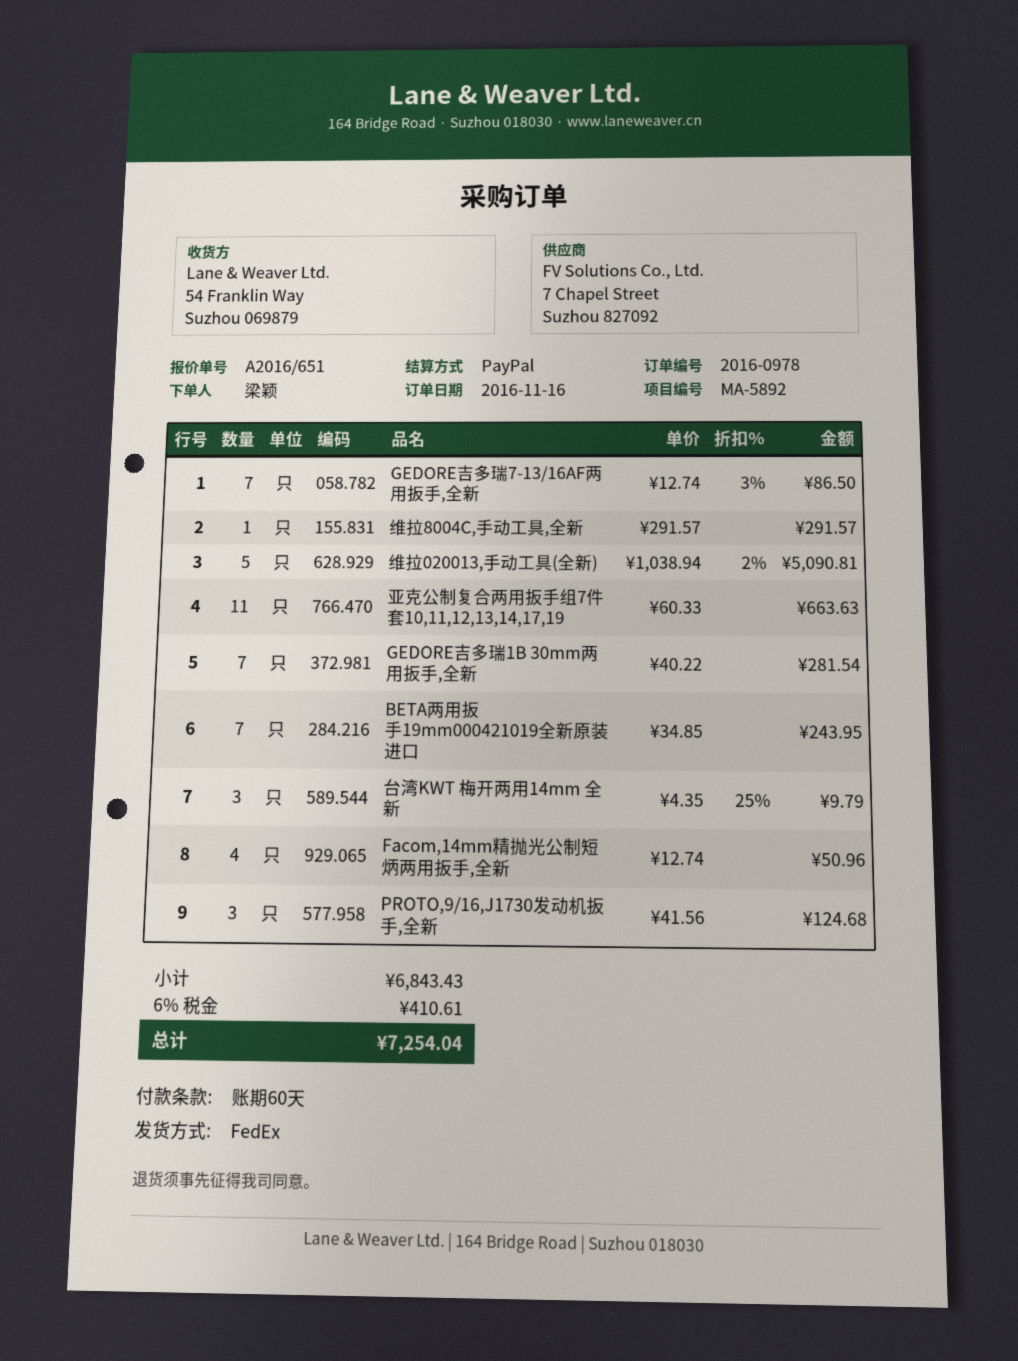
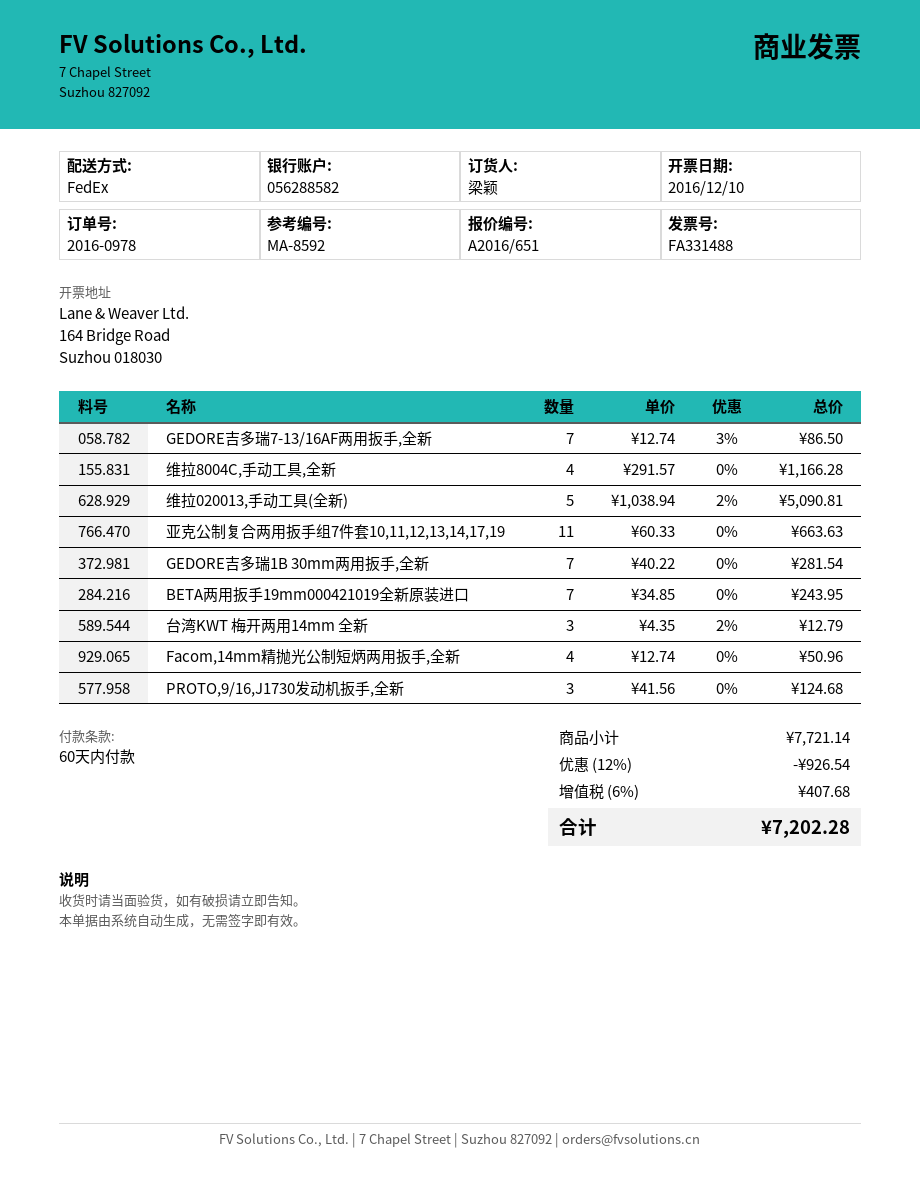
reference: MA-5892 -> MA-8592
维拉8004C,手动工具,全新: 1 x 291.57 = 291.57 -> 4 x 291.57 = 1166.28
台湾KWT 梅开两用14mm 全新: 3 x 4.35 - 25% = 9.79 -> 3 x 4.35 - 2% = 12.79
subtotal: 6843.43 -> 7721.14
discount: none -> 12% = 926.54
tax: 6% = 410.61 -> 6% = 407.68
total: 7254.04 -> 7202.28

